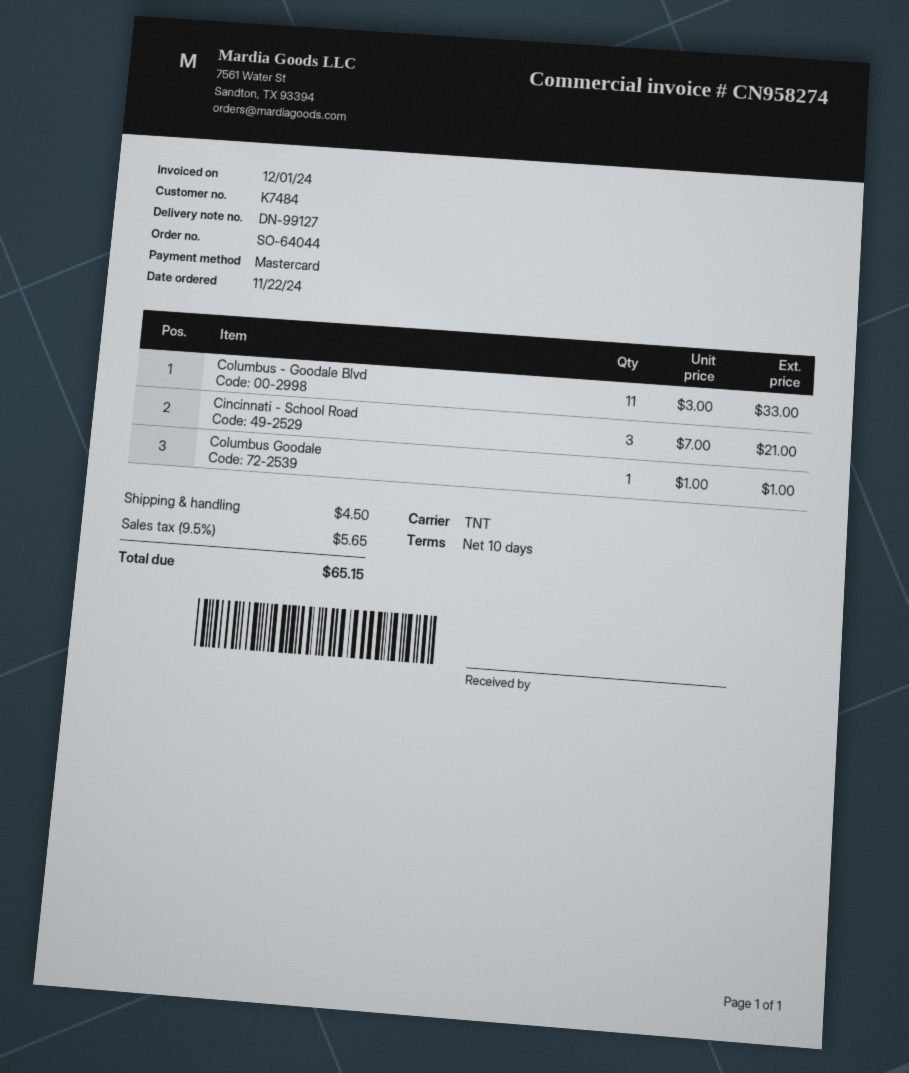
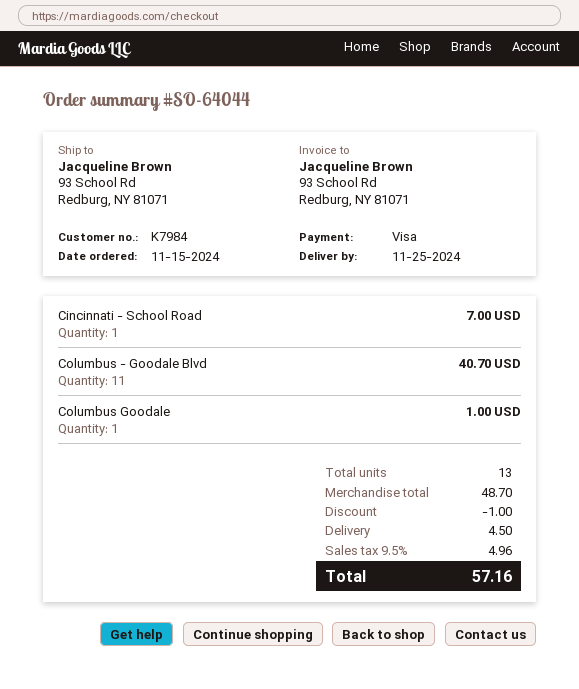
order date: 2024-11-22 -> 2024-11-15
customer number: K7484 -> K7984
payment method: Mastercard -> Visa
Columbus - Goodale Blvd: 11 for 33.00 -> 11 for 40.70
Cincinnati - School Road: 3 for 21.00 -> 1 for 7.00
discount: none -> 1.00
tax: 9.5% = 5.65 -> 9.5% = 4.96
total: 65.15 -> 57.16

